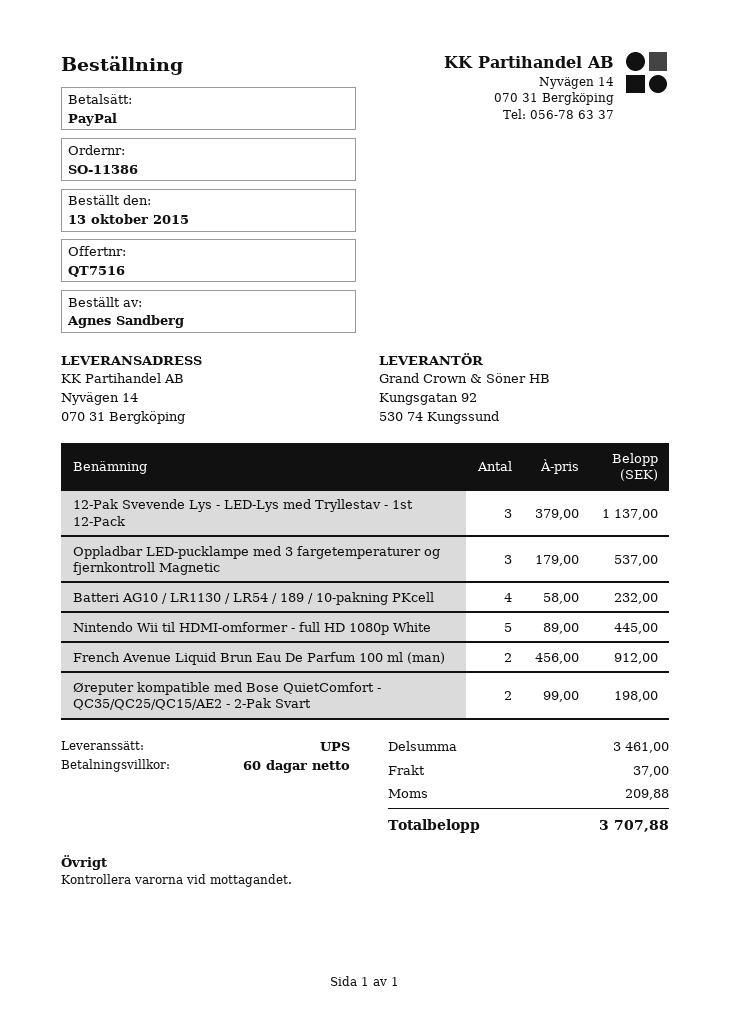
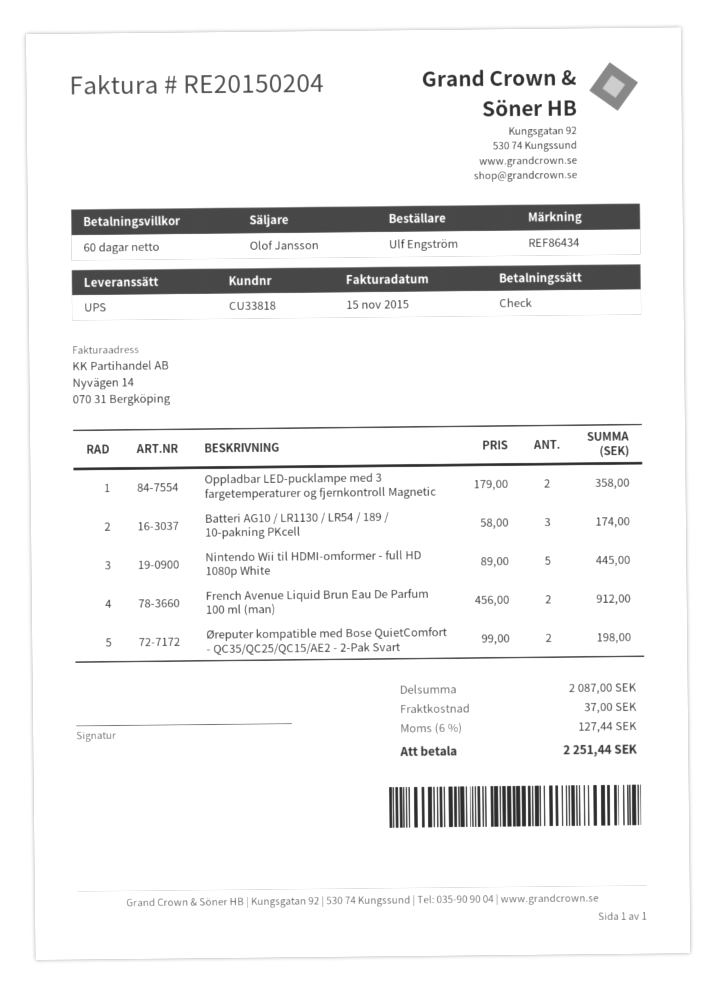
ordered by: Agnes Sandberg -> Ulf Engström
payment method: PayPal -> cheque
12-Pak Svevende Lys - LED-Lys med Tryllestav - 1st 12-Pack: 3 x 379.00 = 1137.00 -> none
Oppladbar LED-pucklampe med 3 fargetemperaturer og fjernkontroll Magnetic: 3 x 179.00 = 537.00 -> 2 x 179.00 = 358.00
Batteri AG10 / LR1130 / LR54 / 189 / 10-pakning PKcell: 4 x 58.00 = 232.00 -> 3 x 58.00 = 174.00
subtotal: 3461.00 -> 2087.00
tax: 209.88 -> 127.44
total: 3707.88 -> 2251.44

